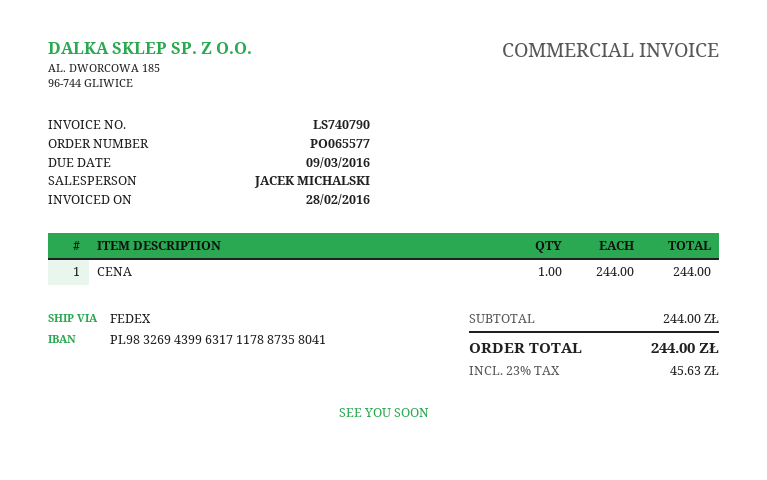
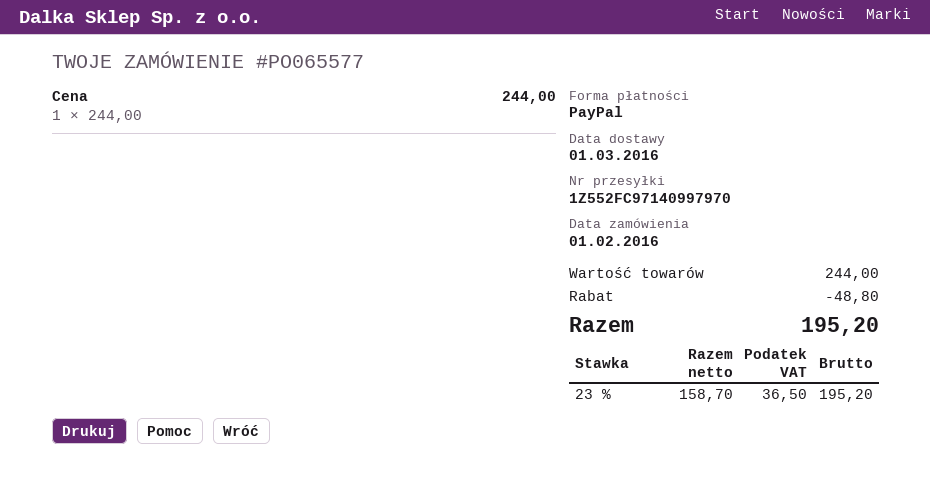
discount: none -> 48.80
tax: 23% = 45.63 -> 23% = 36.50
total: 244.00 -> 195.20

